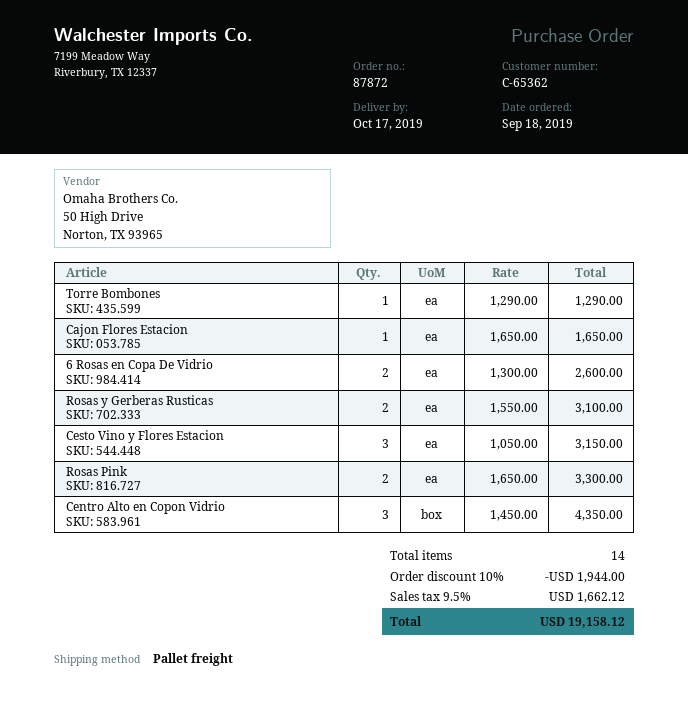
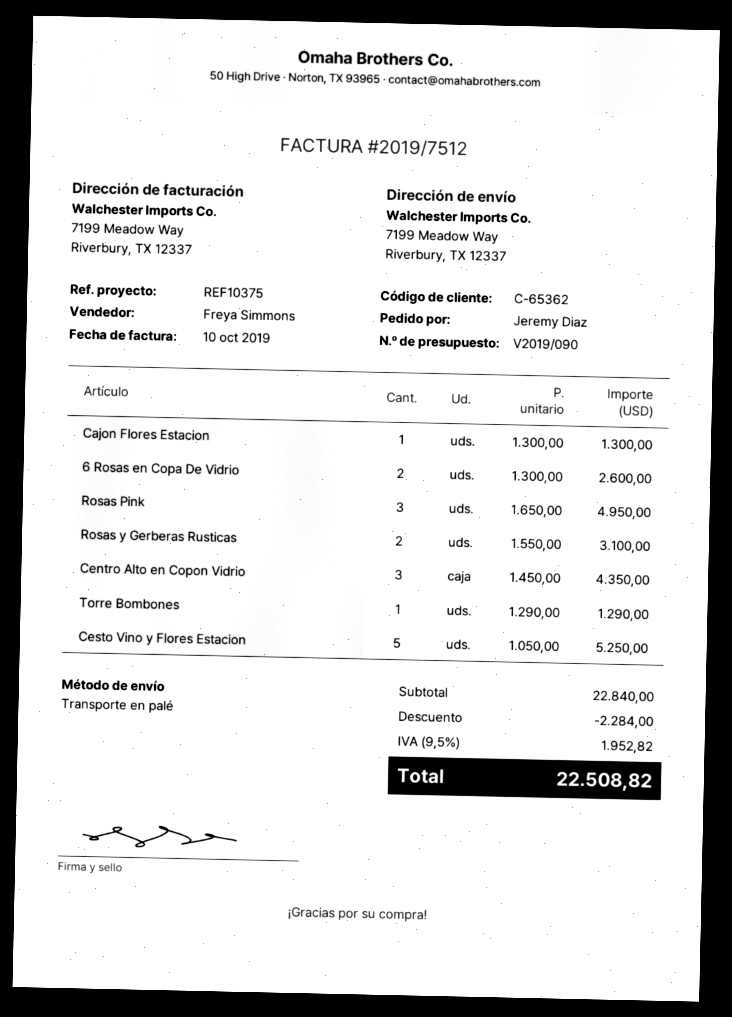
Cajon Flores Estacion: 1 x 1650.00 = 1650.00 -> 1 x 1300.00 = 1300.00
Cesto Vino y Flores Estacion: 3 x 1050.00 = 3150.00 -> 5 x 1050.00 = 5250.00
Rosas Pink: 2 x 1650.00 = 3300.00 -> 3 x 1650.00 = 4950.00
discount: 1944.00 -> 2284.00
tax: 9.5% = 1662.12 -> 9.5% = 1952.82
total: 19158.12 -> 22508.82

